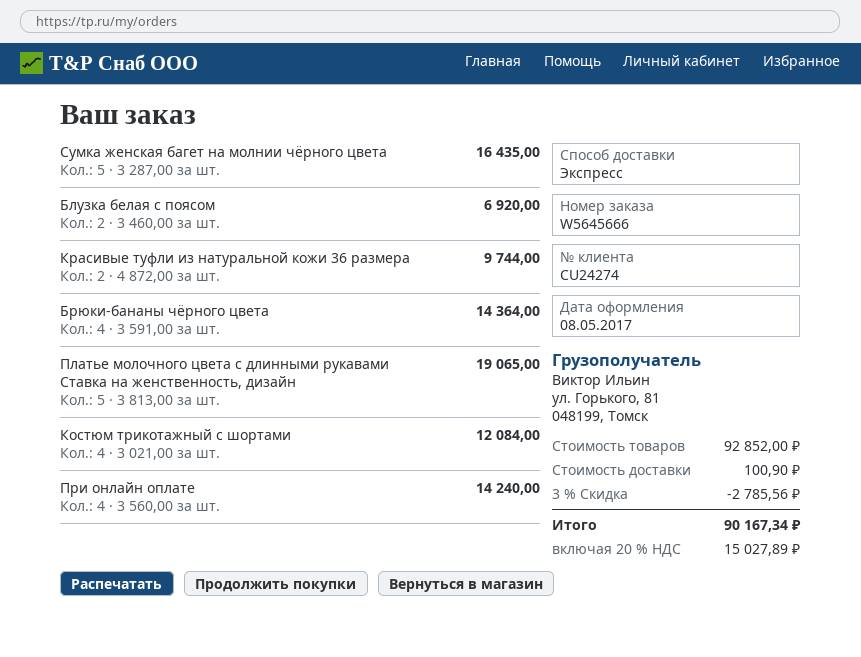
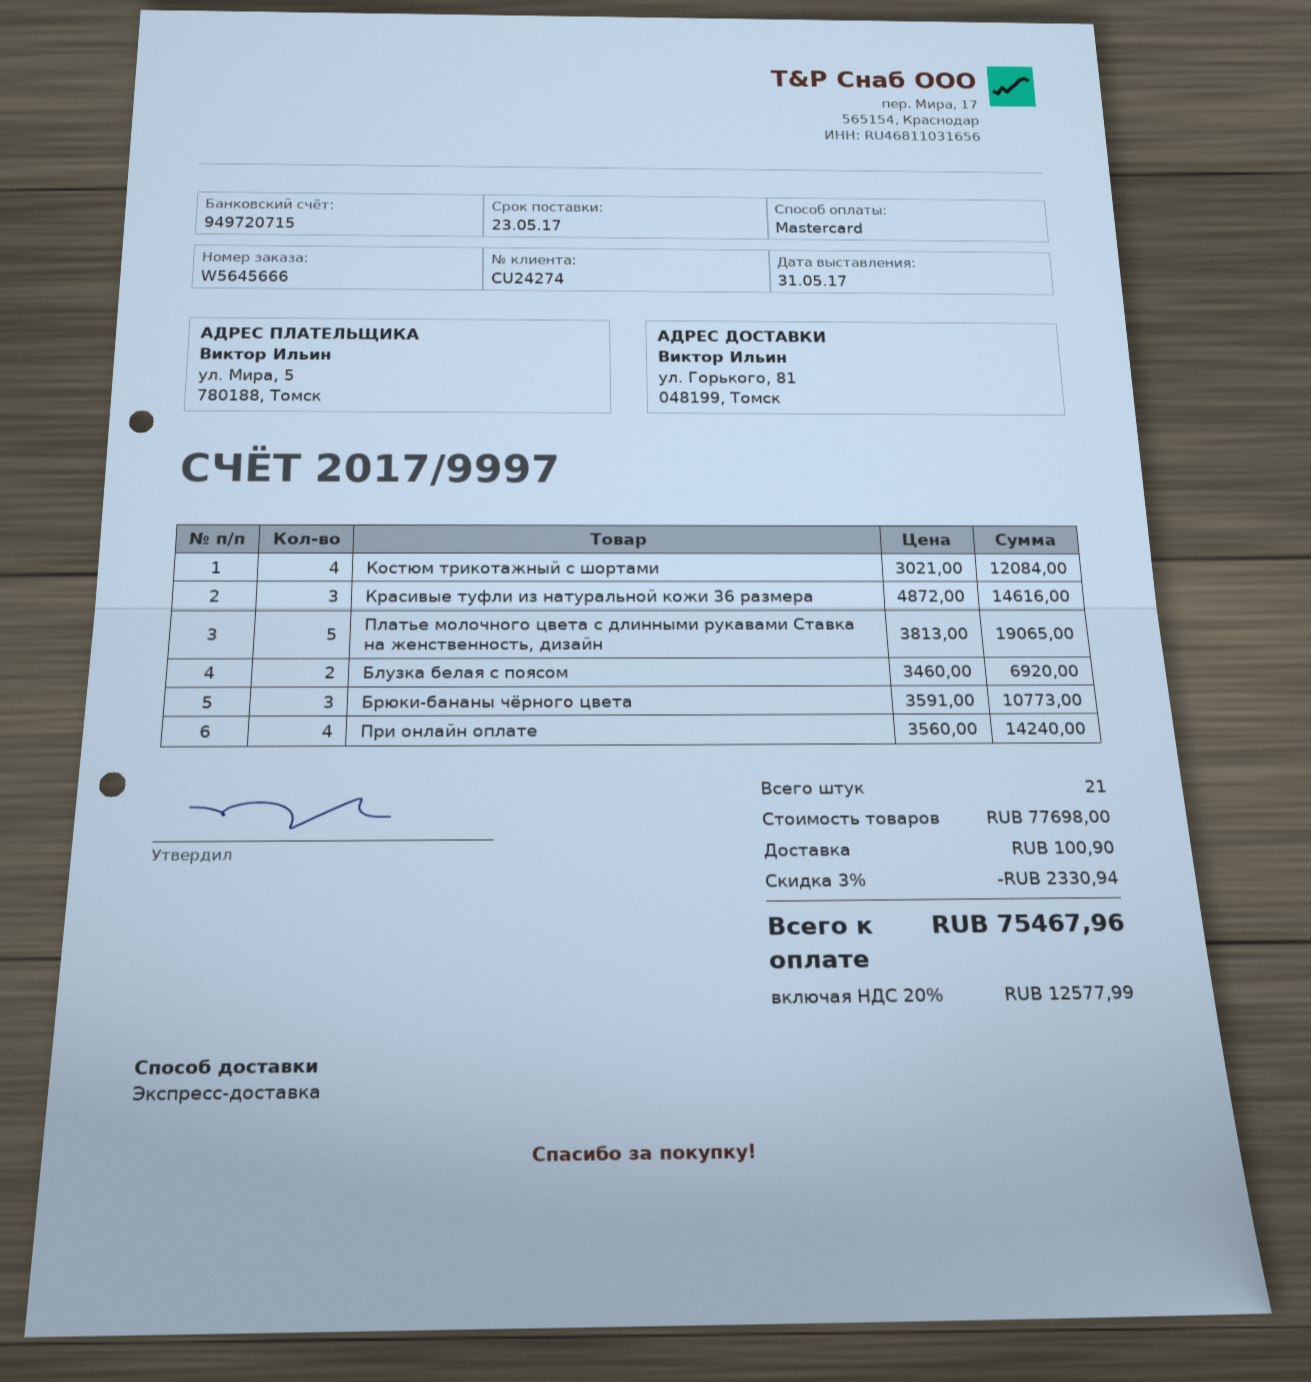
Сумка женская багет на молнии чёрного цвета: 5 x 3287.00 = 16435.00 -> none
Красивые туфли из натуральной кожи 36 размера: 2 x 4872.00 = 9744.00 -> 3 x 4872.00 = 14616.00
Брюки-бананы чёрного цвета: 4 x 3591.00 = 14364.00 -> 3 x 3591.00 = 10773.00
subtotal: 92852.00 -> 77698.00
discount: 3% = 2785.56 -> 3% = 2330.94
tax: 20% = 15027.89 -> 20% = 12577.99
total: 90167.34 -> 75467.96

